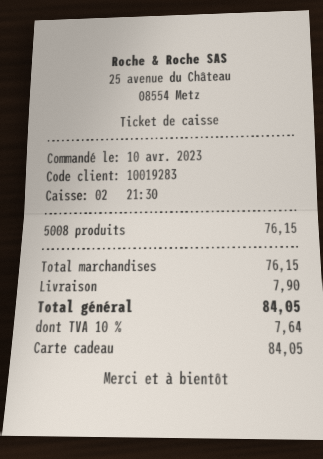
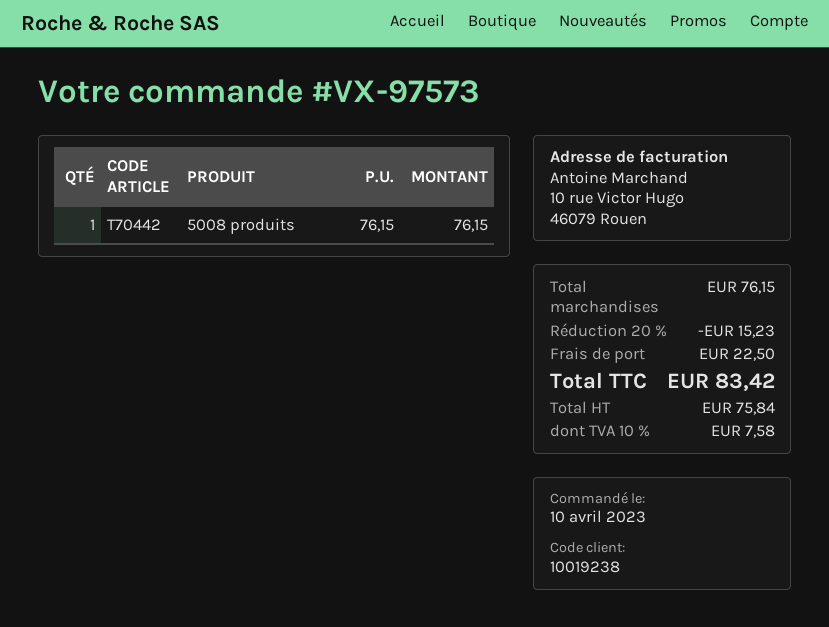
customer number: 10019283 -> 10019238
discount: none -> 20% = 15.23
shipping: 7.90 -> 22.50
tax: 10% = 7.64 -> 10% = 7.58
total: 84.05 -> 83.42

